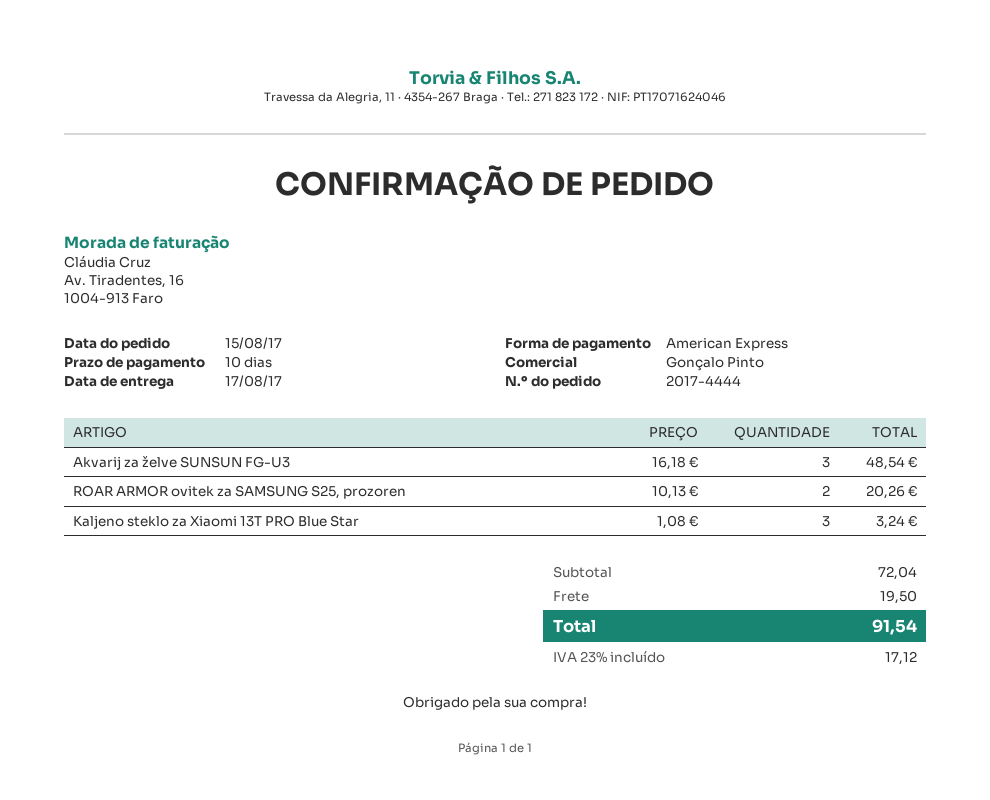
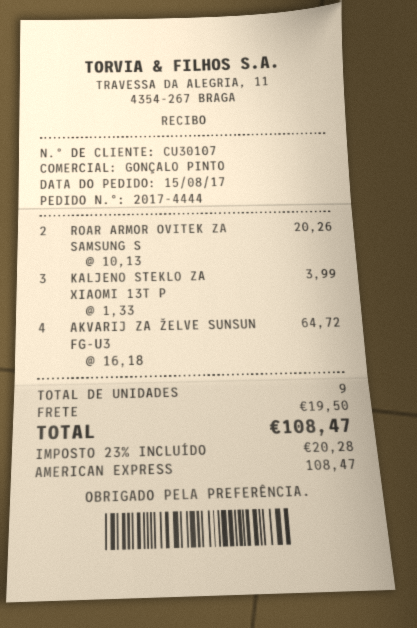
Akvarij za želve SUNSUN FG-U3: 3 x 16.18 = 48.54 -> 4 x 16.18 = 64.72
Kaljeno steklo za Xiaomi 13T PRO Blue Star: 3 x 1.08 = 3.24 -> 3 x 1.33 = 3.99
tax: 23% = 17.12 -> 23% = 20.28
total: 91.54 -> 108.47

